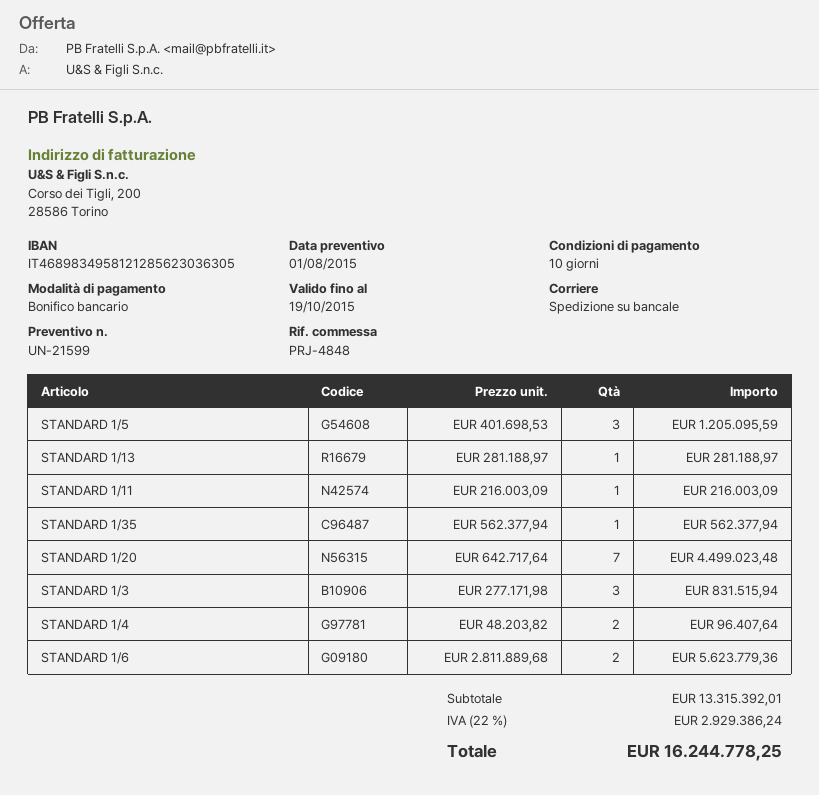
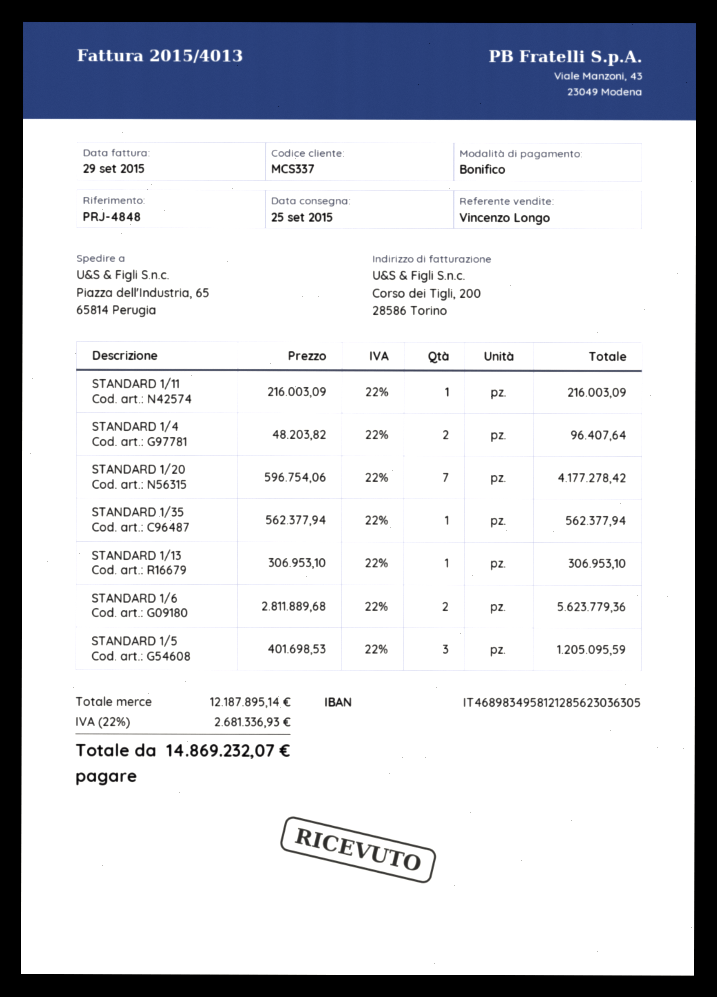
STANDARD 1/13: 1 x 281188.97 = 281188.97 -> 1 x 306953.10 = 306953.10
STANDARD 1/20: 7 x 642717.64 = 4499023.48 -> 7 x 596754.06 = 4177278.42
STANDARD 1/3: 3 x 277171.98 = 831515.94 -> none
subtotal: 13315392.01 -> 12187895.14
tax: 22% = 2929386.24 -> 22% = 2681336.93
total: 16244778.25 -> 14869232.07

